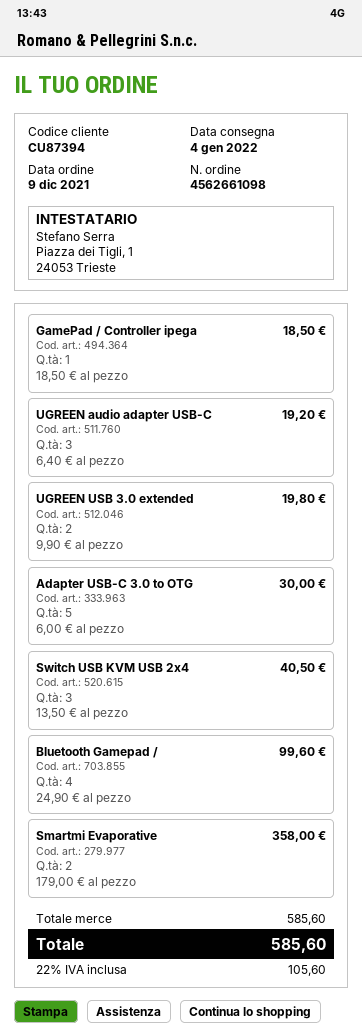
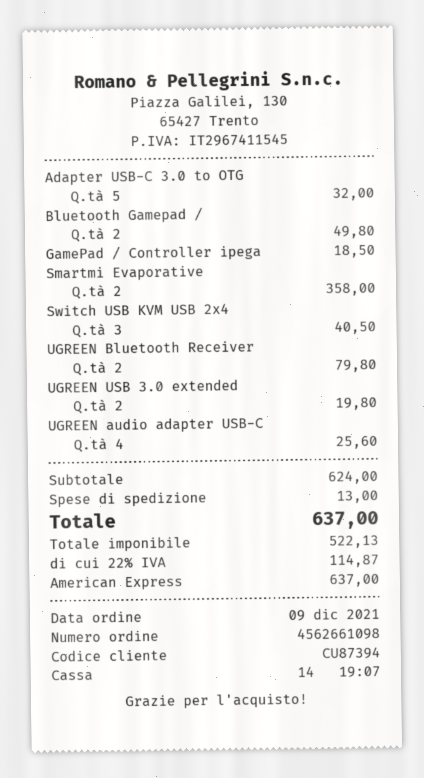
UGREEN audio adapter USB-C: 3 for 19.20 -> 4 for 25.60
Adapter USB-C 3.0 to OTG: 5 for 30.00 -> 5 for 32.00
Bluetooth Gamepad /: 4 for 99.60 -> 2 for 49.80
UGREEN Bluetooth Receiver: none -> 2 for 79.80
subtotal: 585.60 -> 624.00
shipping: none -> 13.00
tax: 22% = 105.60 -> 22% = 114.87
total: 585.60 -> 637.00

